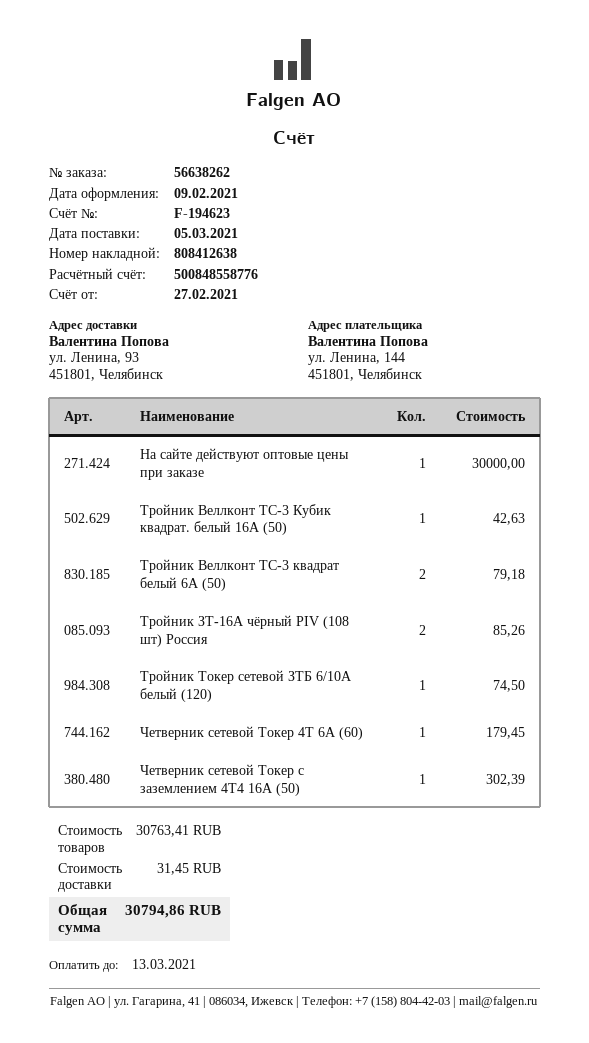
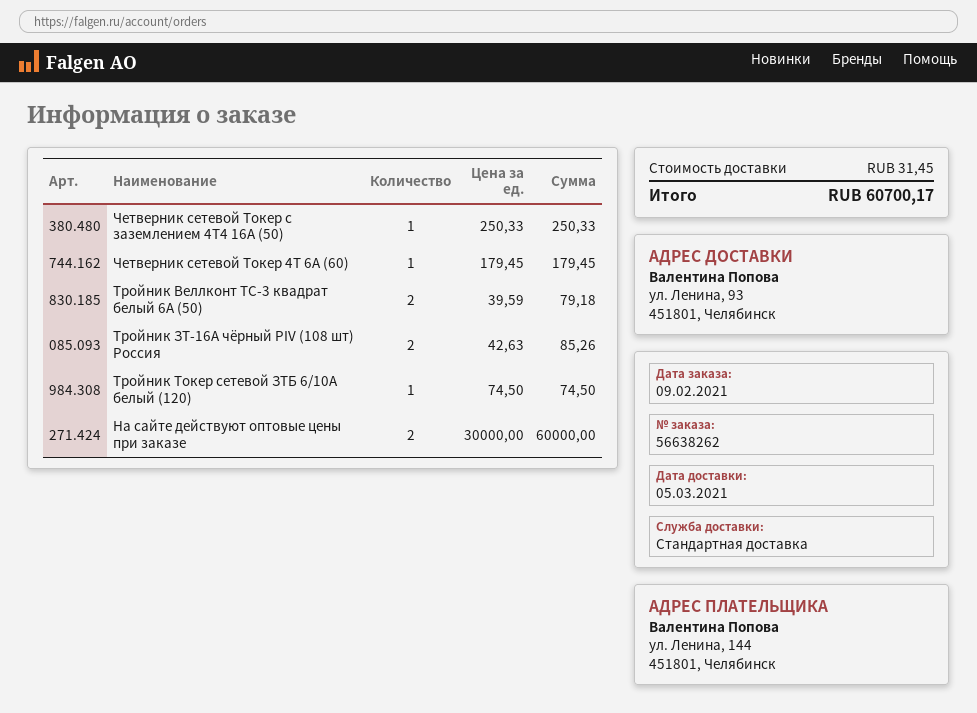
На сайте действуют оптовые цены при заказе: 1 for 30000.00 -> 2 for 60000.00
Тройник Веллконт ТС-3 Кубик квадрат. белый 16А (50): 1 for 42.63 -> none
Четверник сетевой Токер с заземлением 4Т4 16А (50): 1 for 302.39 -> 1 for 250.33
total: 30794.86 -> 60700.17

